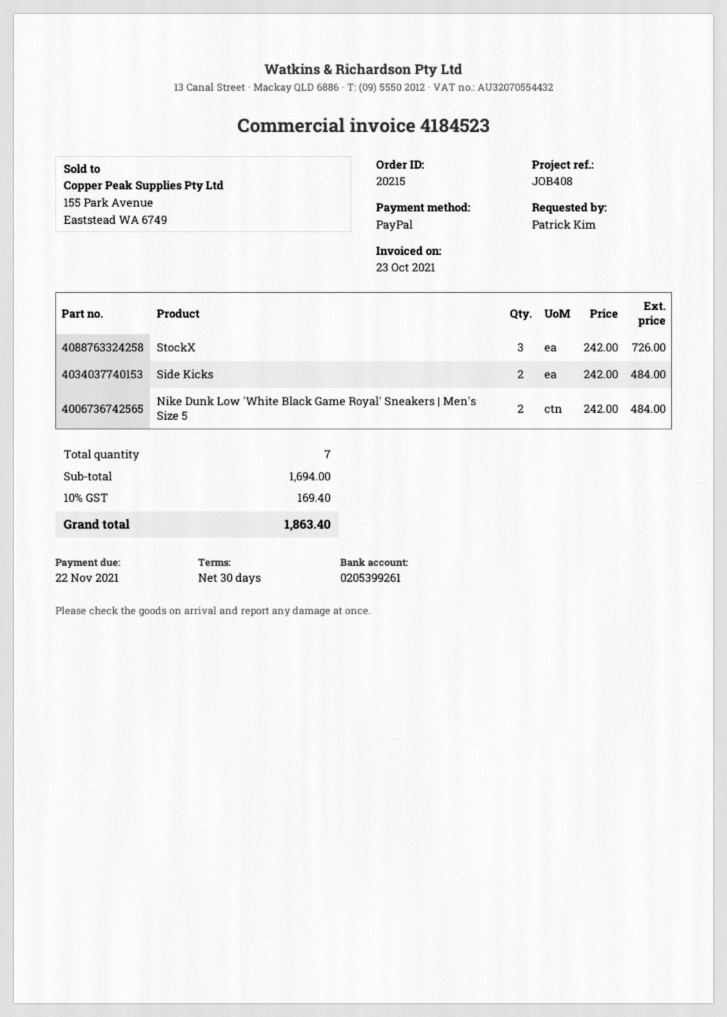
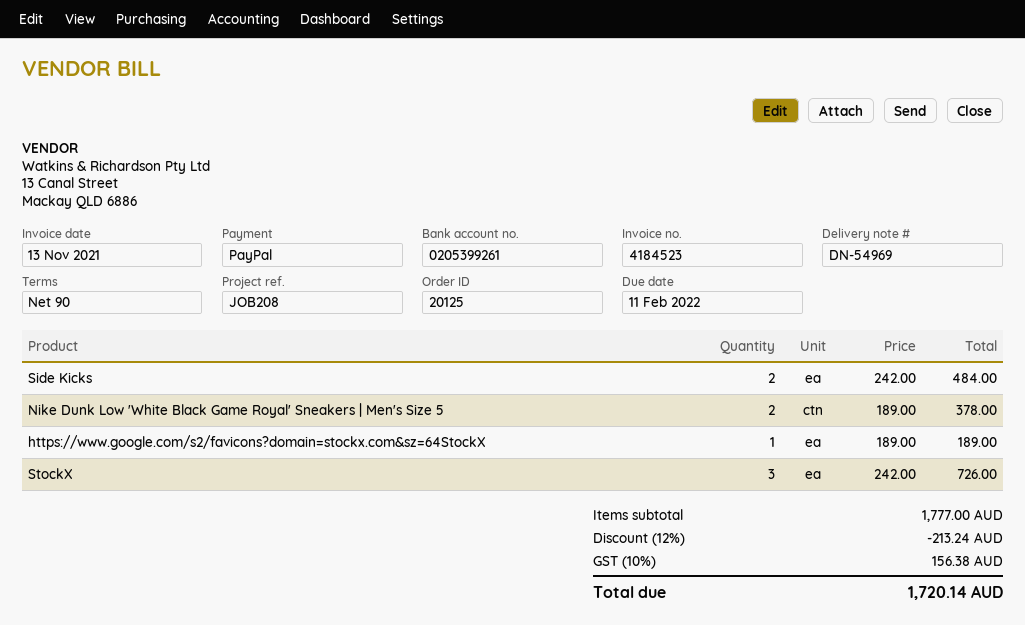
order number: 20215 -> 20125
invoice date: 2021-10-23 -> 2021-11-13
payment terms: 30 days -> 90 days
due date: 2021-11-22 -> 2022-02-11
reference: JOB408 -> JOB208
Nike Dunk Low 'White Black Game Royal' Sneakers | Men's Size 5: 2 x 242.00 = 484.00 -> 2 x 189.00 = 378.00
https://www.google.com/s2/favicons?domain=stockx.com&sz=64StockX: none -> 1 x 189.00 = 189.00
subtotal: 1694.00 -> 1777.00
discount: none -> 12% = 213.24
tax: 10% = 169.40 -> 10% = 156.38
total: 1863.40 -> 1720.14

